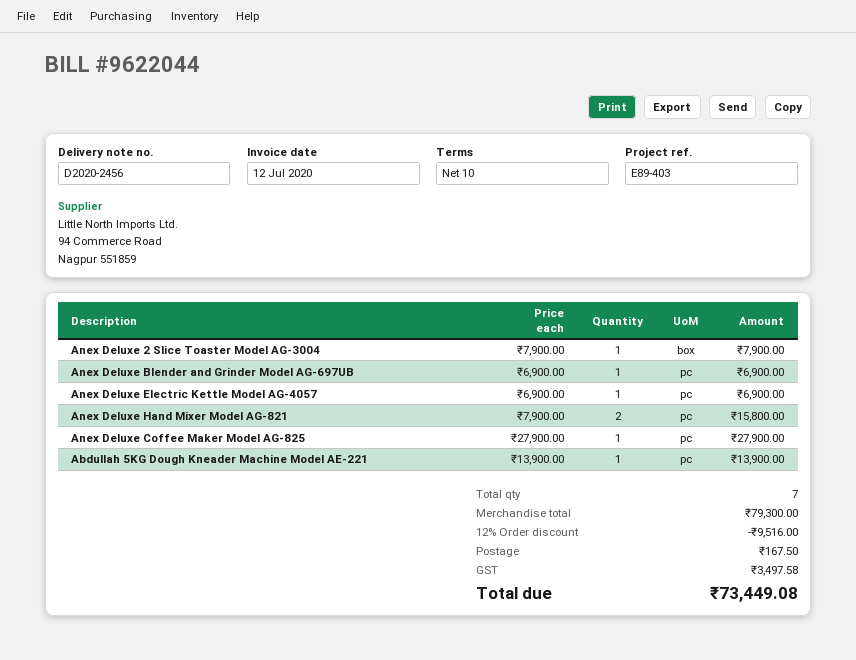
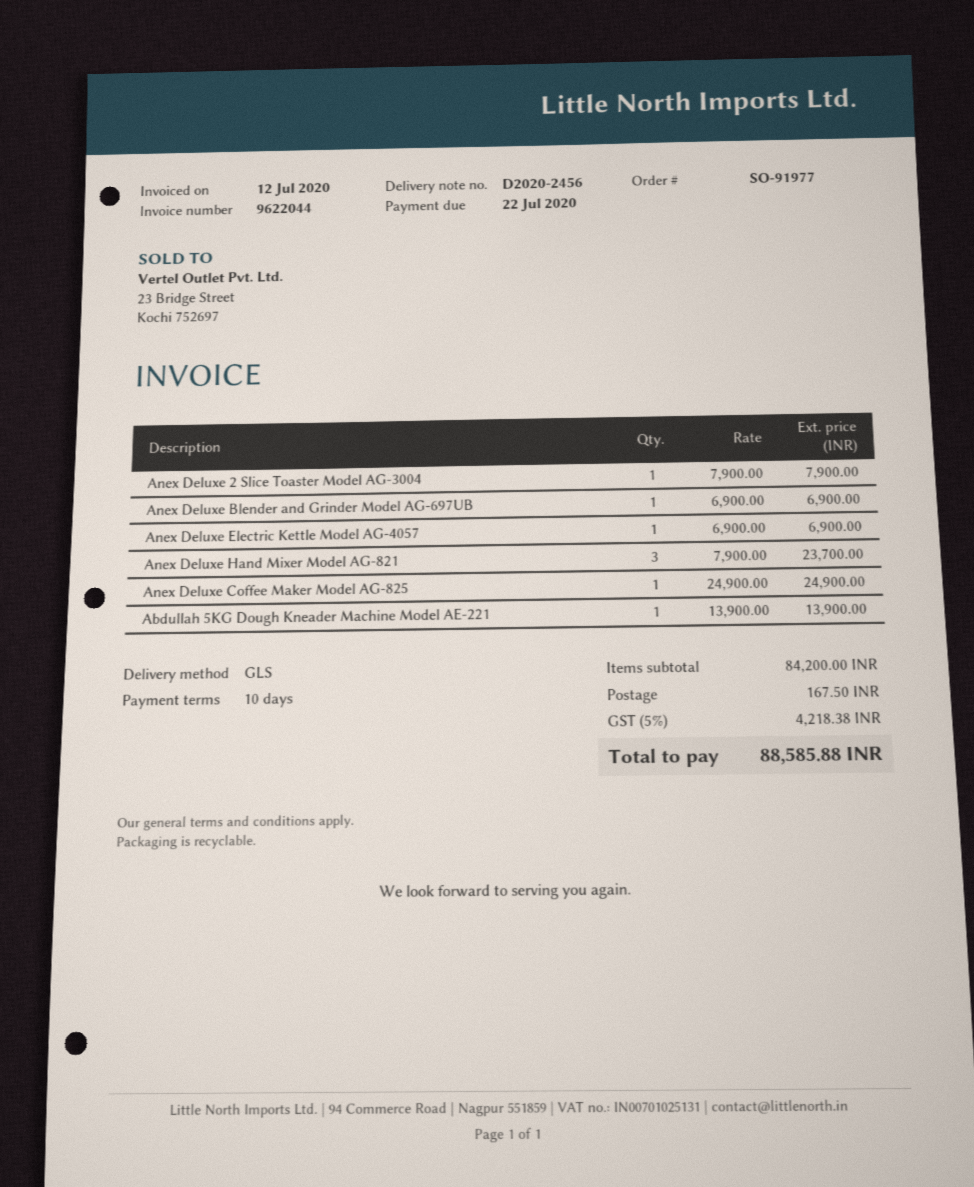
Anex Deluxe Hand Mixer Model AG-821: 2 x 7900.00 = 15800.00 -> 3 x 7900.00 = 23700.00
Anex Deluxe Coffee Maker Model AG-825: 1 x 27900.00 = 27900.00 -> 1 x 24900.00 = 24900.00
subtotal: 79300.00 -> 84200.00
discount: 12% = 9516.00 -> none
tax: 3497.58 -> 4218.38
total: 73449.08 -> 88585.88

